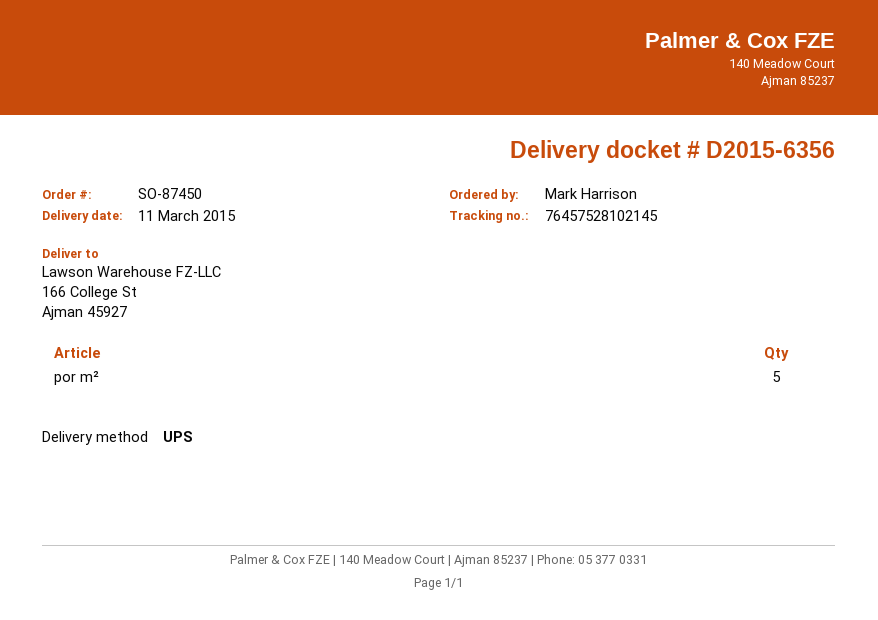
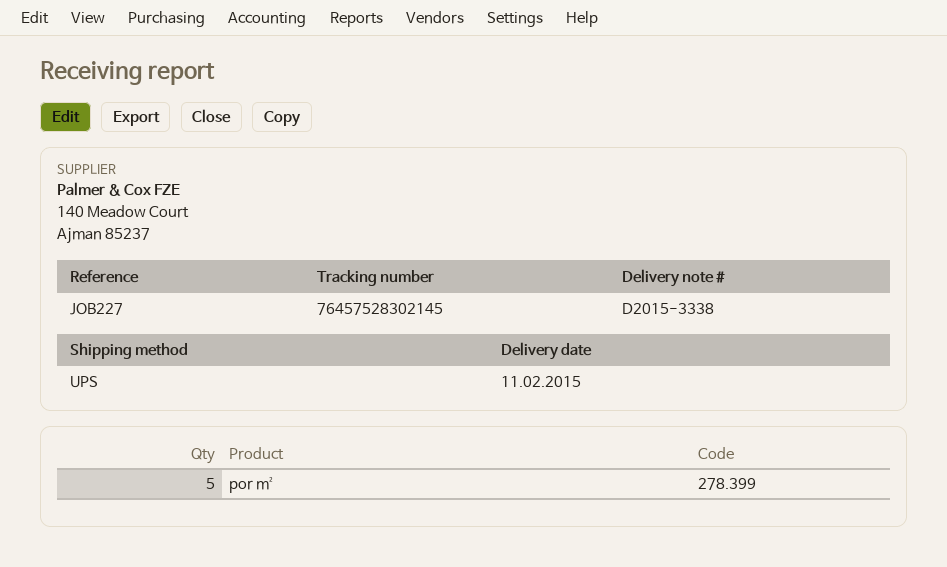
delivery note number: D2015-6356 -> D2015-3338
delivery date: 2015-03-11 -> 2015-02-11
tracking number: 76457528102145 -> 76457528302145

